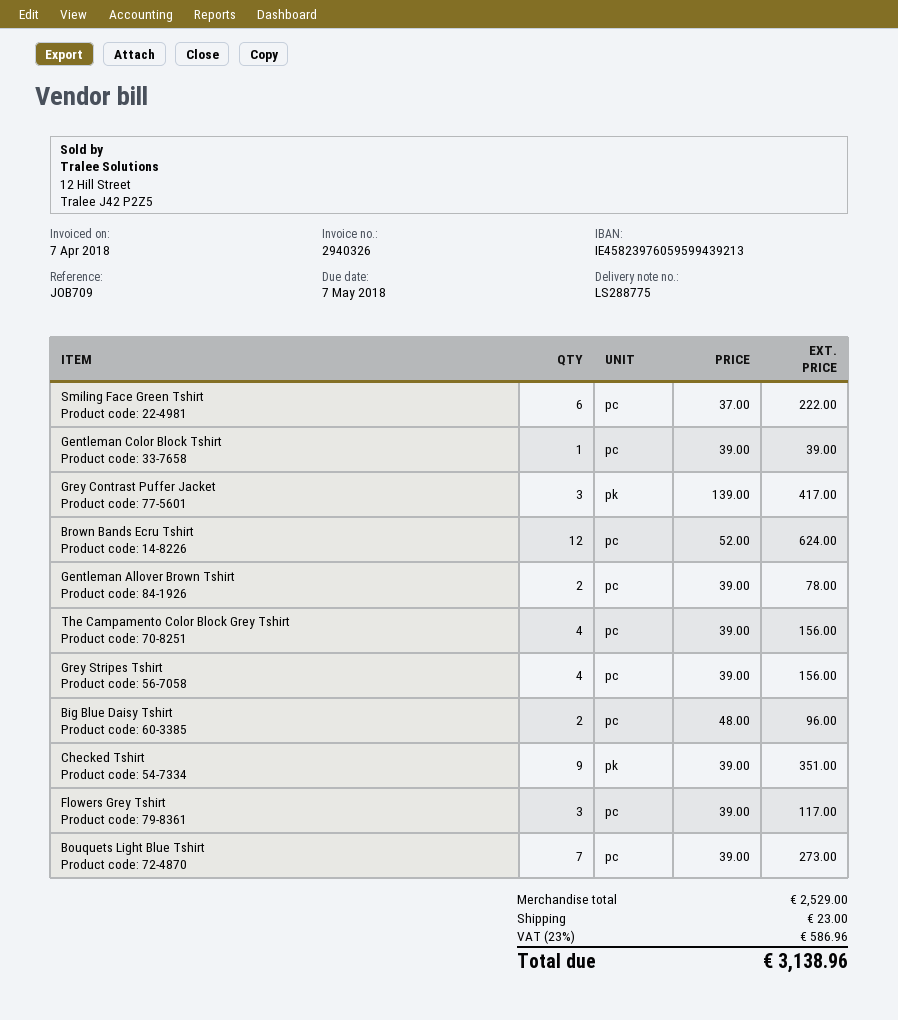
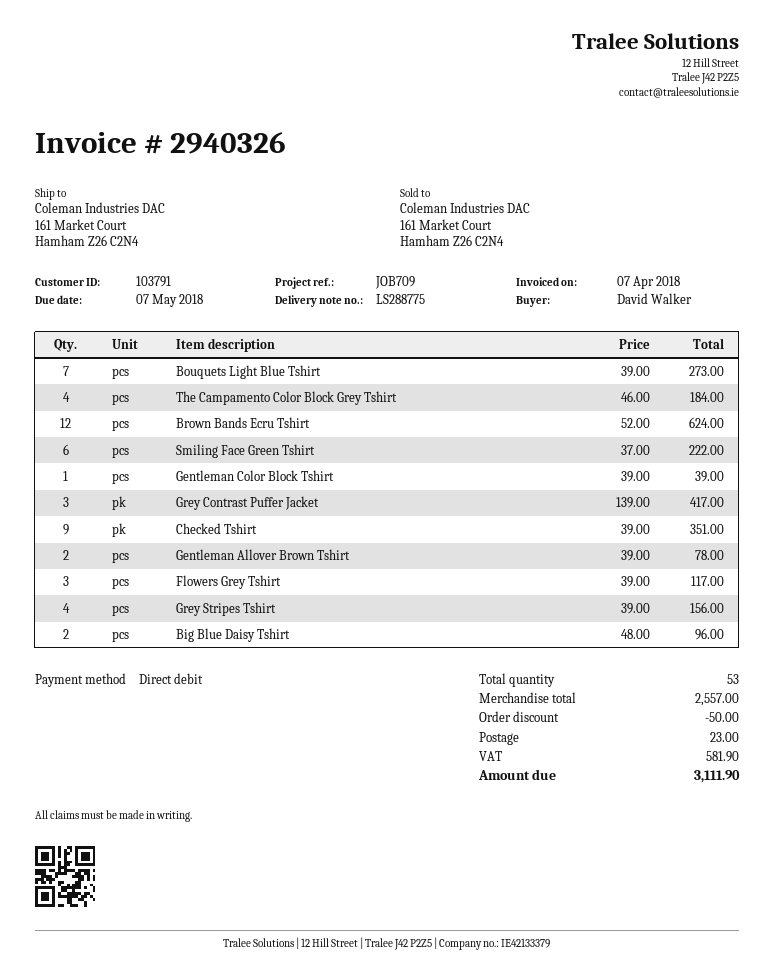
The Campamento Color Block Grey Tshirt: 4 x 39.00 = 156.00 -> 4 x 46.00 = 184.00
subtotal: 2529.00 -> 2557.00
discount: none -> 50.00
tax: 586.96 -> 581.90
total: 3138.96 -> 3111.90

